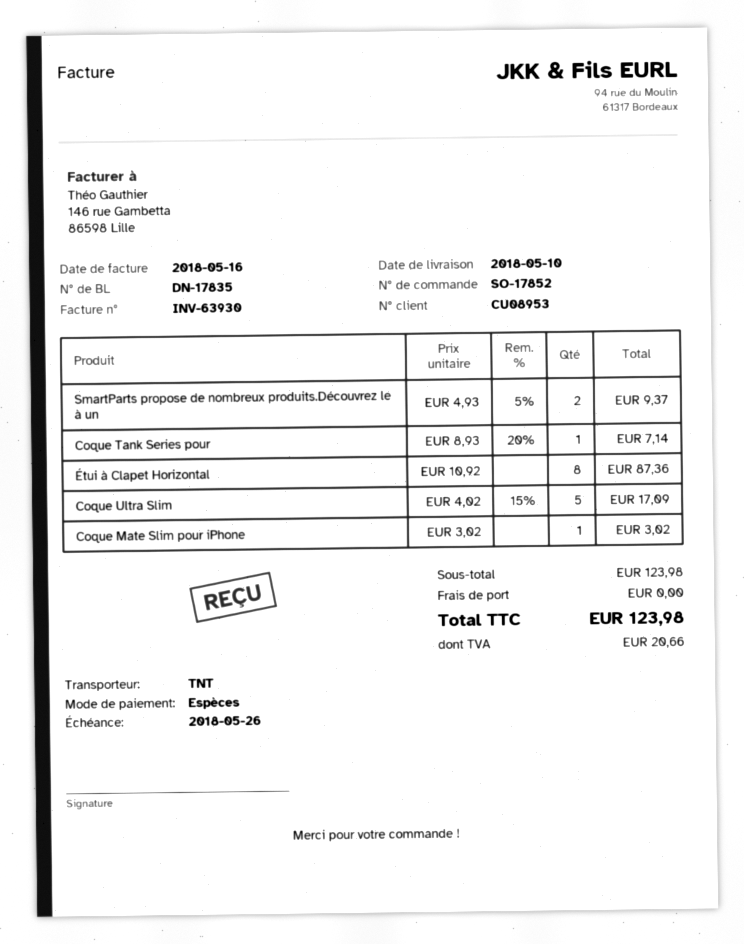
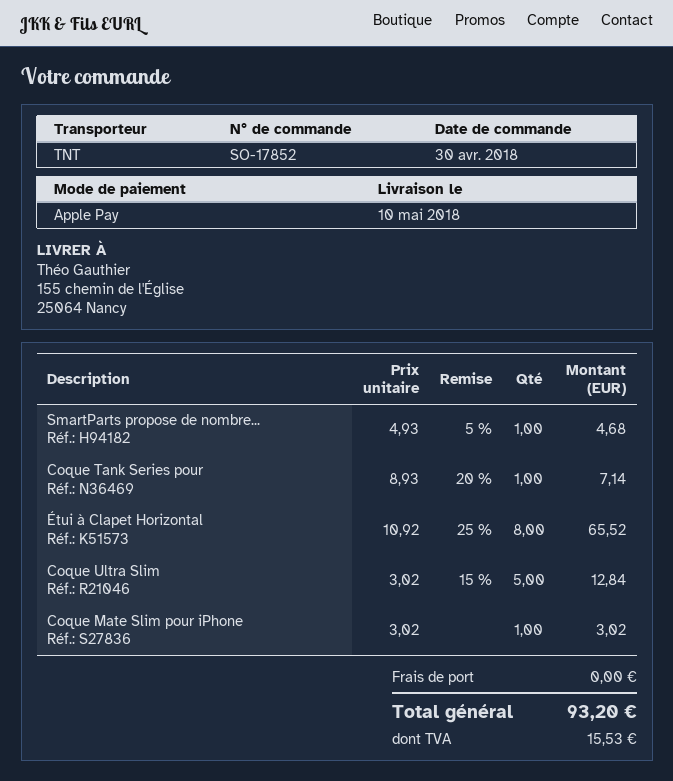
payment method: cash -> Apple Pay
SmartParts propose de nombreux produits.Découvrez le à un: 2 x 4.93 - 5% = 9.37 -> 1 x 4.93 - 5% = 4.68
Étui à Clapet Horizontal: 8 x 10.92 = 87.36 -> 8 x 10.92 - 25% = 65.52
Coque Ultra Slim: 5 x 4.02 - 15% = 17.09 -> 5 x 3.02 - 15% = 12.84
tax: 20.66 -> 15.53
total: 123.98 -> 93.20

